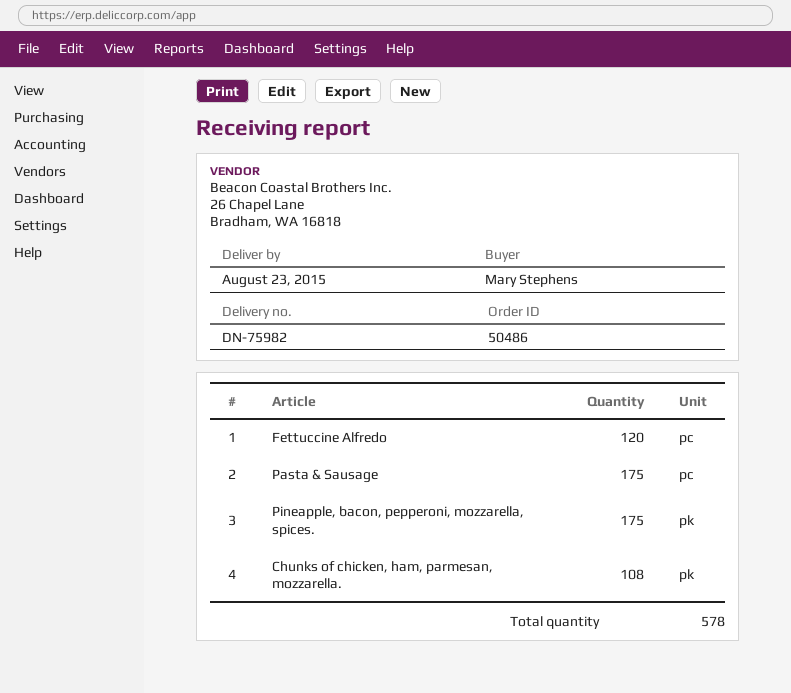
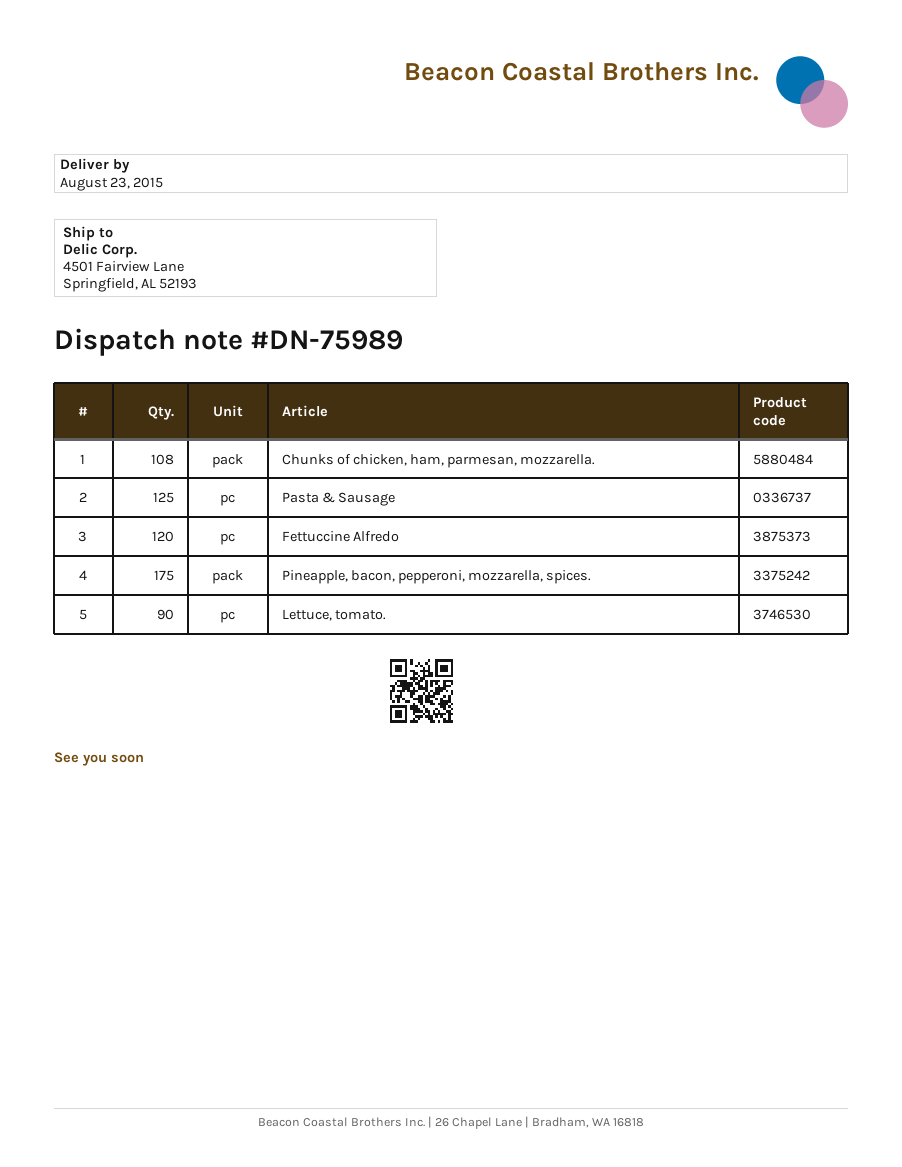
delivery note number: DN-75982 -> DN-75989
Pasta & Sausage: 175 -> 125
Lettuce, tomato.: none -> 90

